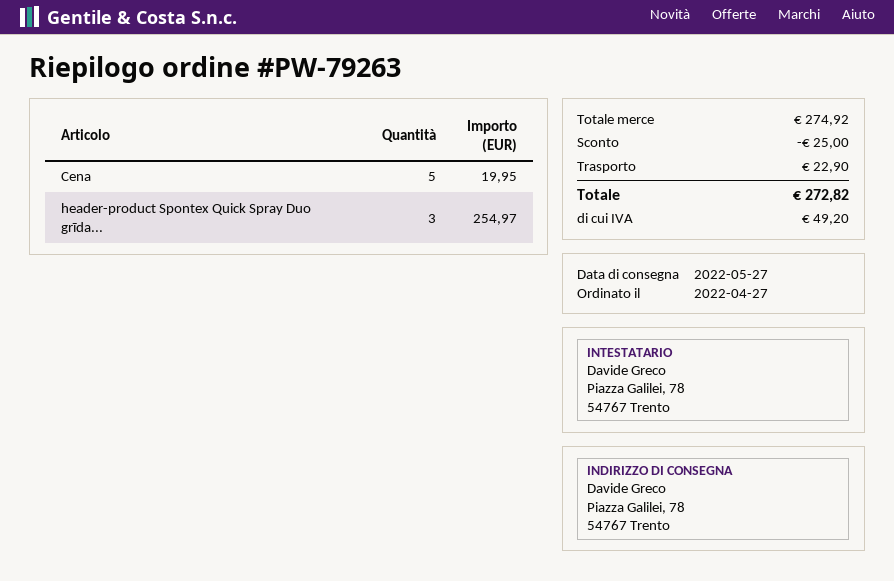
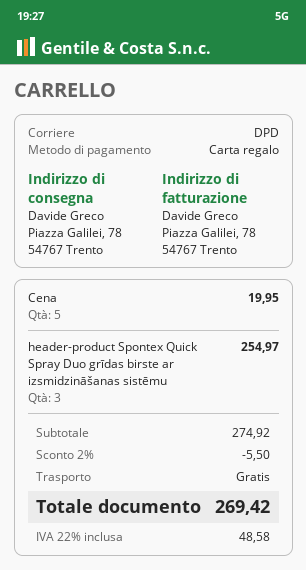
discount: 25.00 -> 5.50
shipping: 22.90 -> 0.00
tax: 49.20 -> 48.58
total: 272.82 -> 269.42

